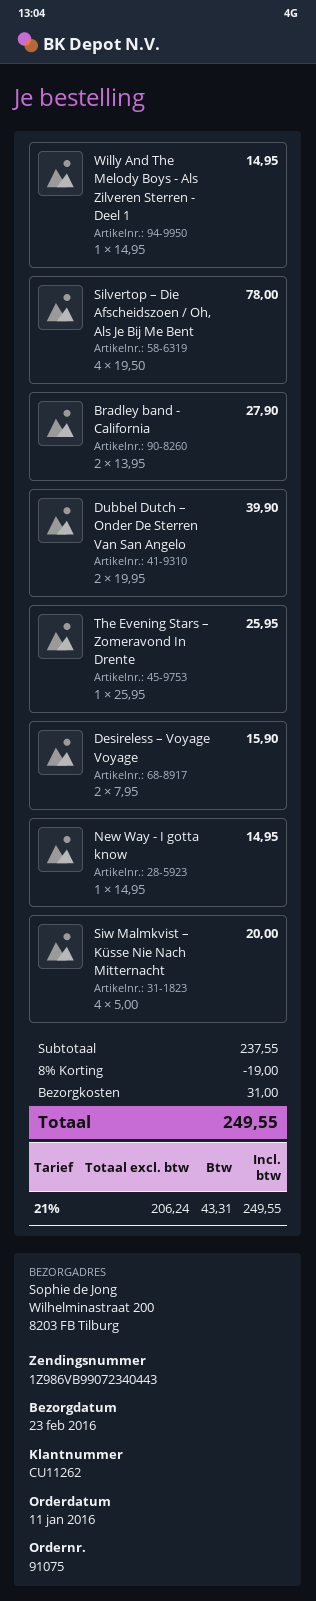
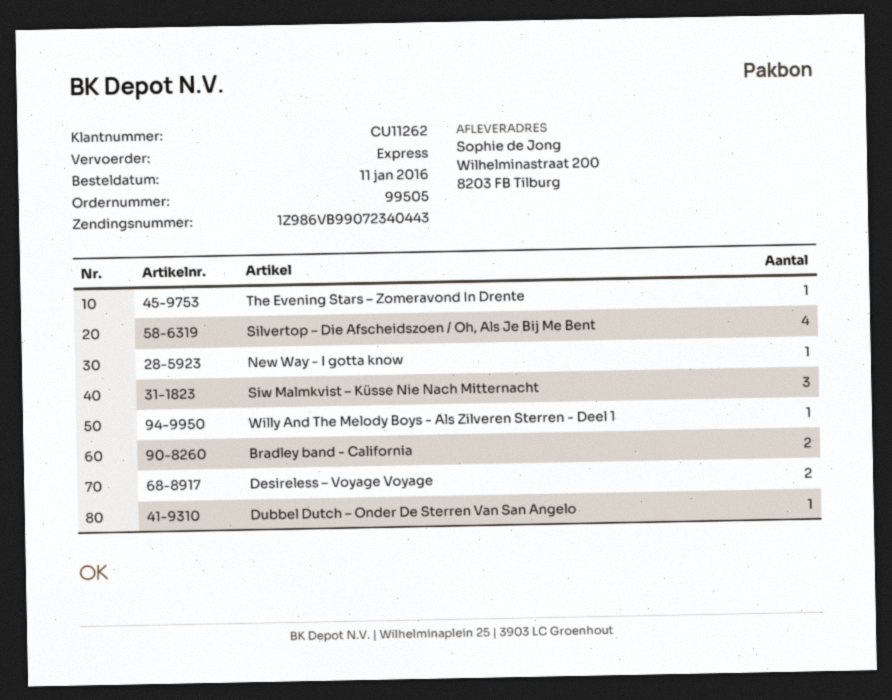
order number: 91075 -> 99505
Dubbel Dutch – Onder De Sterren Van San Angelo: 2 -> 1
Siw Malmkvist – Küsse Nie Nach Mitternacht: 4 -> 3

